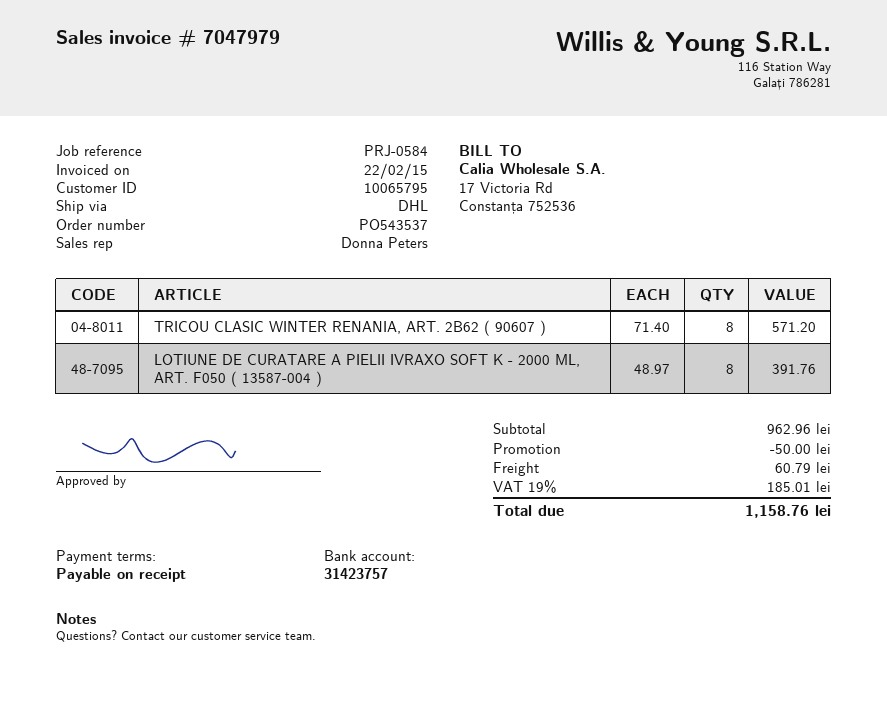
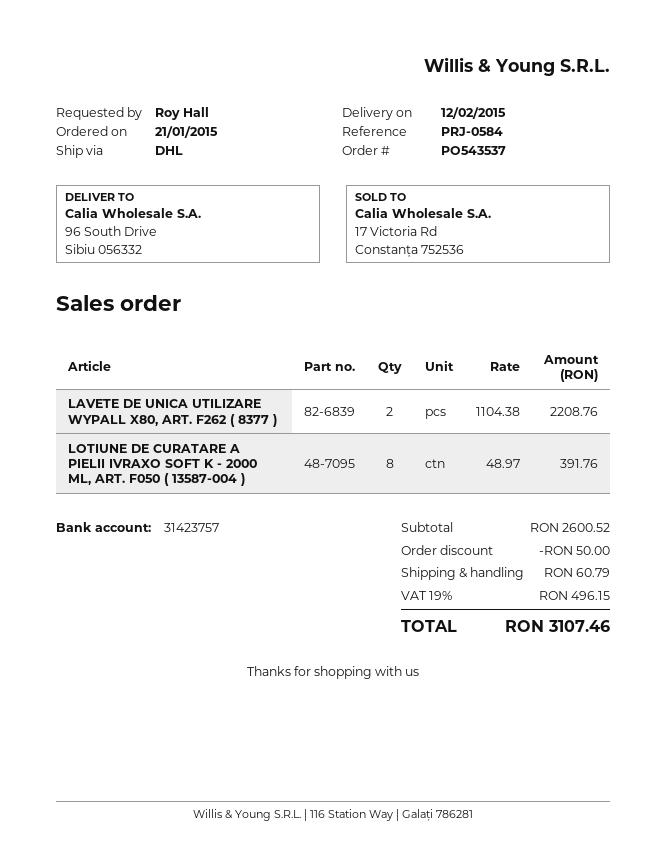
TRICOU CLASIC WINTER RENANIA, ART. 2B62 ( 90607 ): 8 x 71.40 = 571.20 -> none
LAVETE DE UNICA UTILIZARE WYPALL X80, ART. F262 ( 8377 ): none -> 2 x 1104.38 = 2208.76
subtotal: 962.96 -> 2600.52
tax: 19% = 185.01 -> 19% = 496.15
total: 1158.76 -> 3107.46

